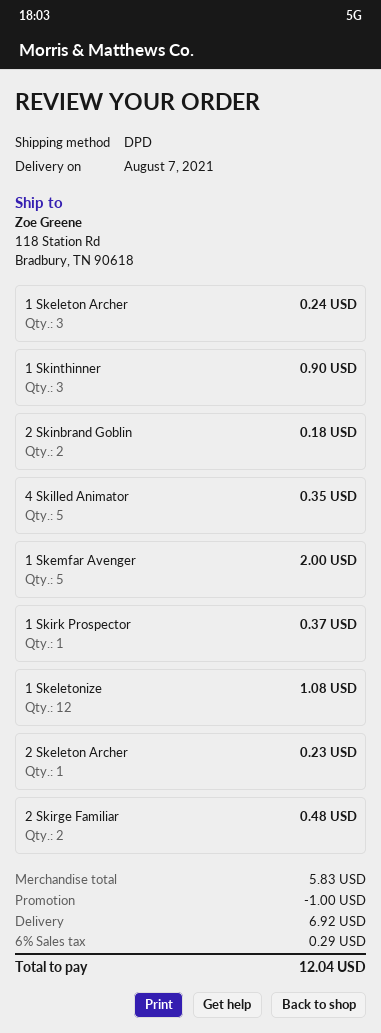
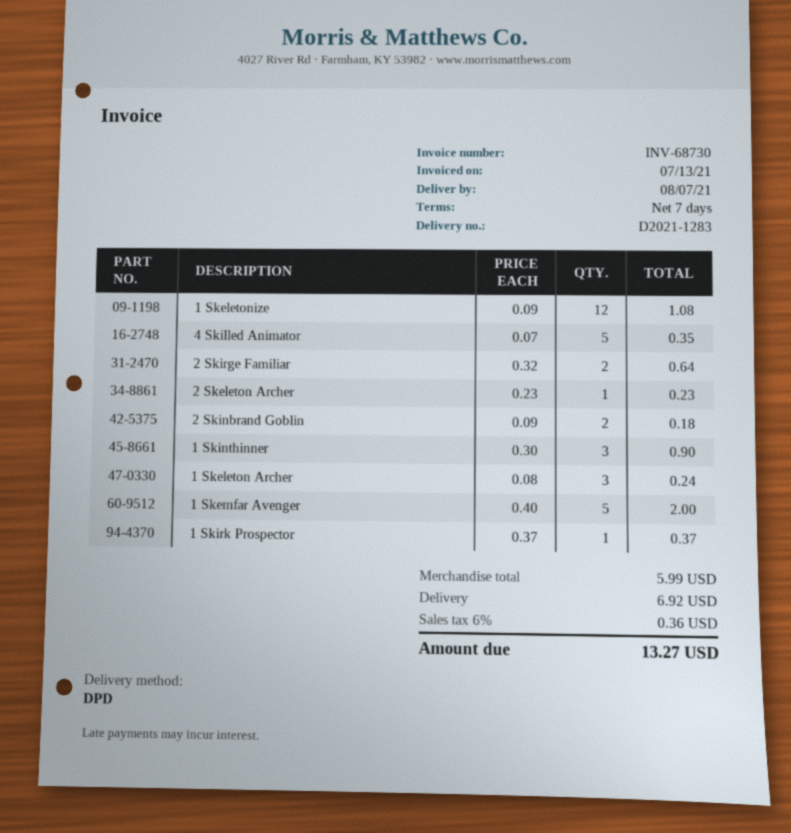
2 Skirge Familiar: 2 for 0.48 -> 2 for 0.64
subtotal: 5.83 -> 5.99
discount: 1.00 -> none
tax: 6% = 0.29 -> 6% = 0.36
total: 12.04 -> 13.27

